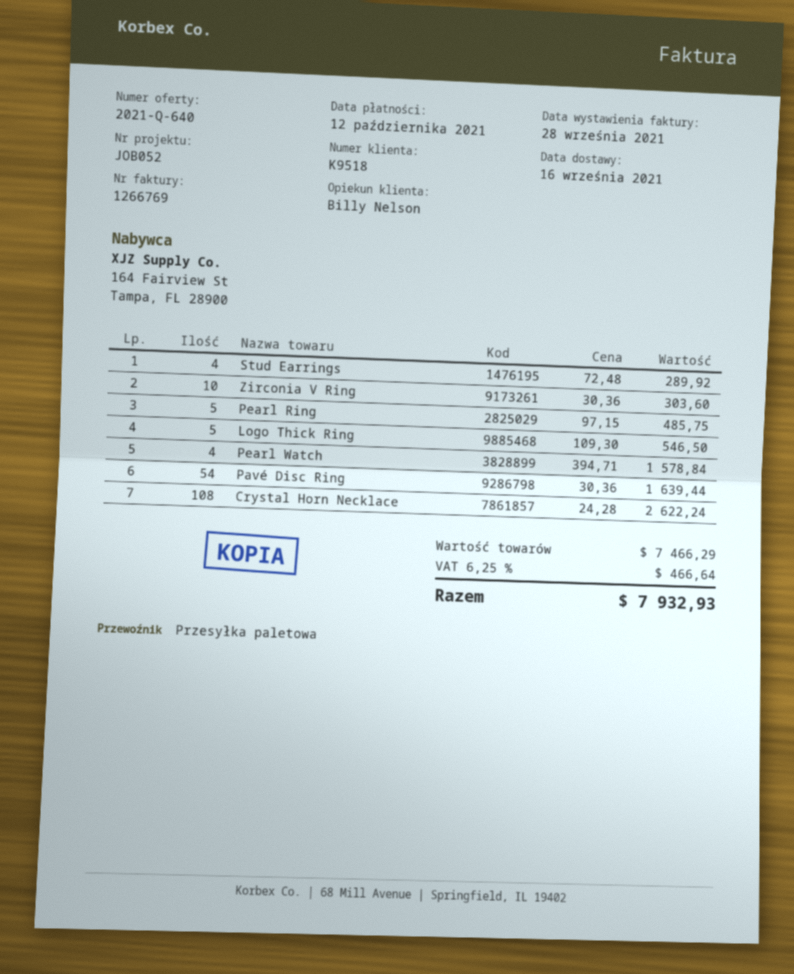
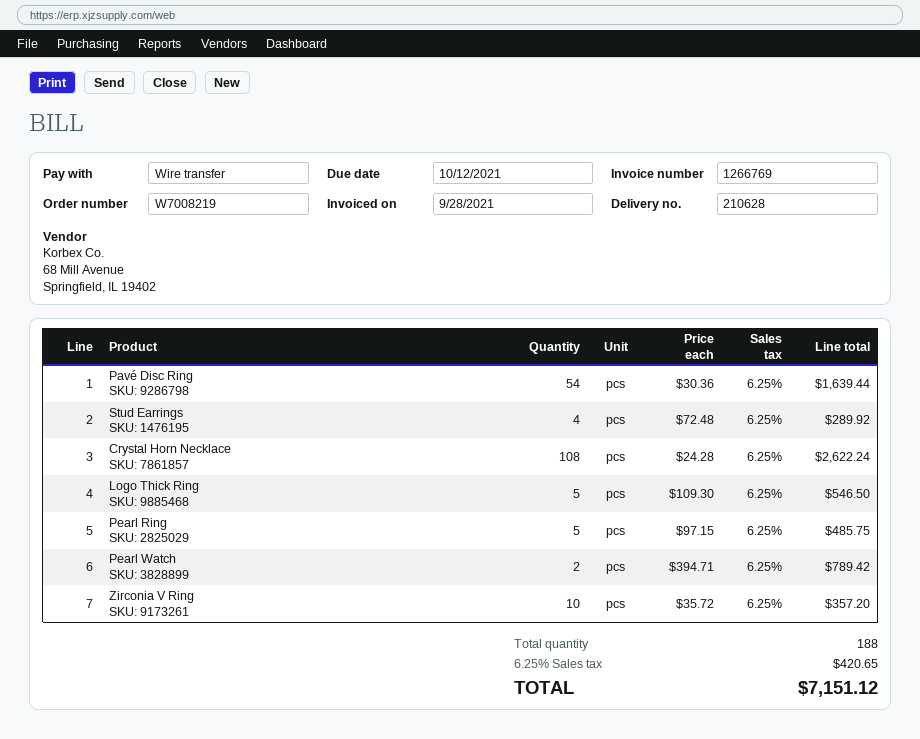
Zirconia V Ring: 10 x 30.36 = 303.60 -> 10 x 35.72 = 357.20
Pearl Watch: 4 x 394.71 = 1578.84 -> 2 x 394.71 = 789.42
tax: 6.25% = 466.64 -> 6.25% = 420.65
total: 7932.93 -> 7151.12

